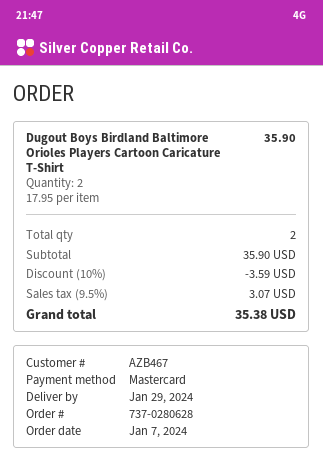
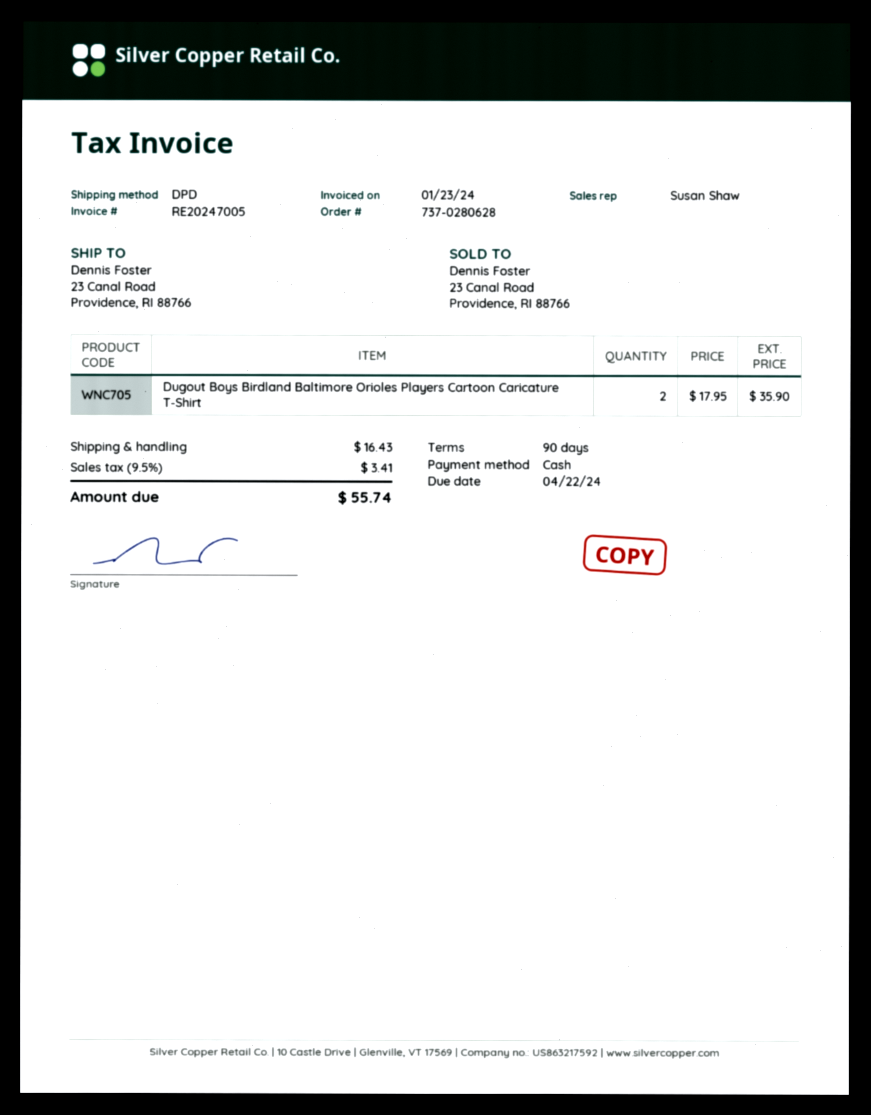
payment method: Mastercard -> cash
discount: 10% = 3.59 -> none
shipping: none -> 16.43
tax: 9.5% = 3.07 -> 9.5% = 3.41
total: 35.38 -> 55.74

